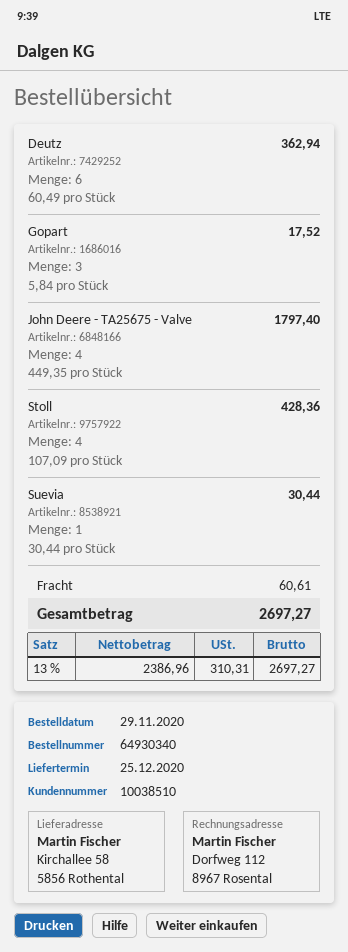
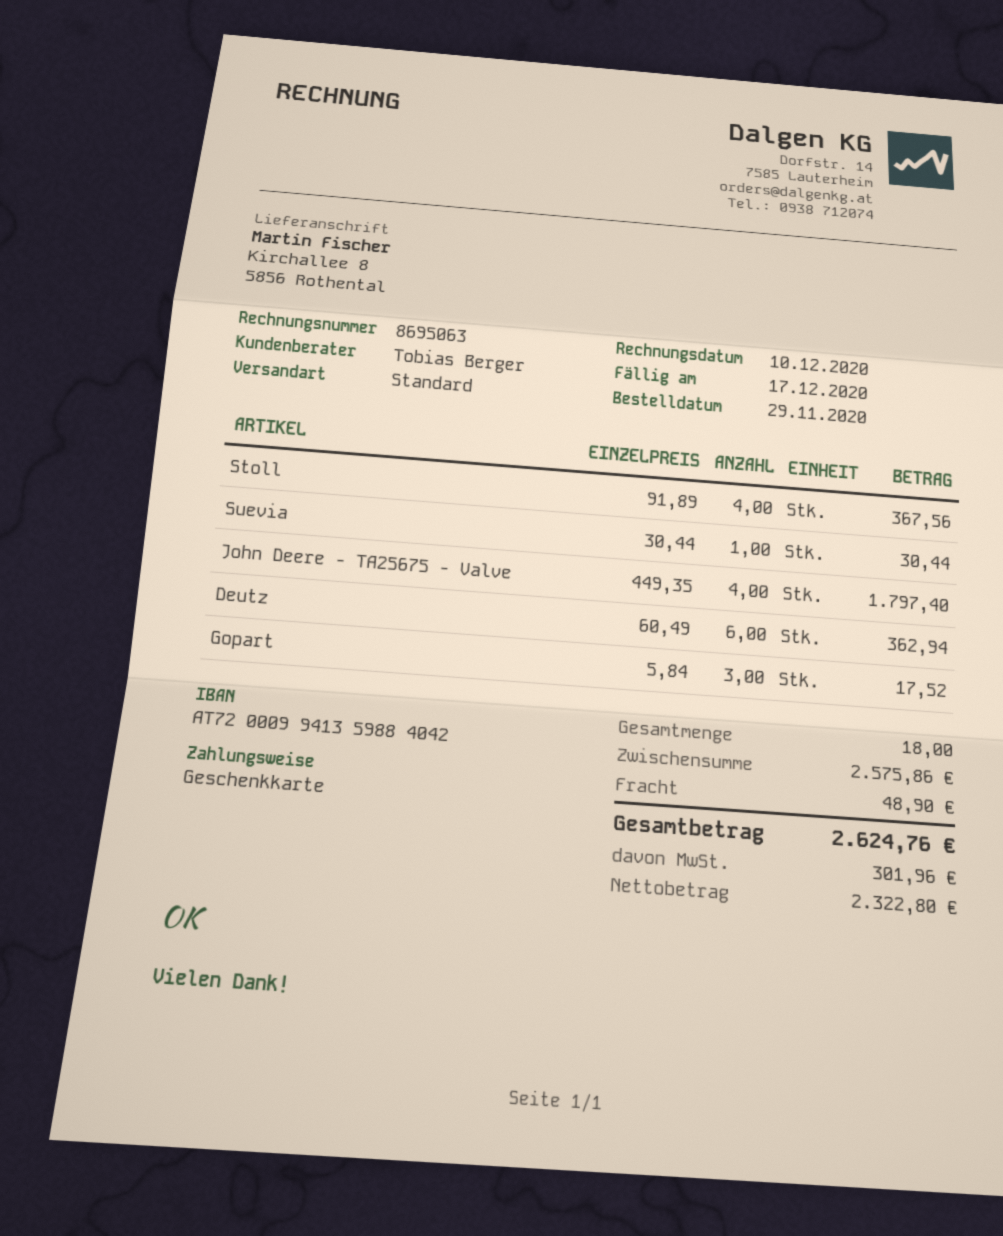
ship to: Kirchallee 58, 5856 Rothental -> Kirchallee 8, 5856 Rothental
Stoll: 4 x 107.09 = 428.36 -> 4 x 91.89 = 367.56
shipping: 60.61 -> 48.90
net: 2386.96 -> 2322.80
tax: 310.31 -> 301.96
total: 2697.27 -> 2624.76

